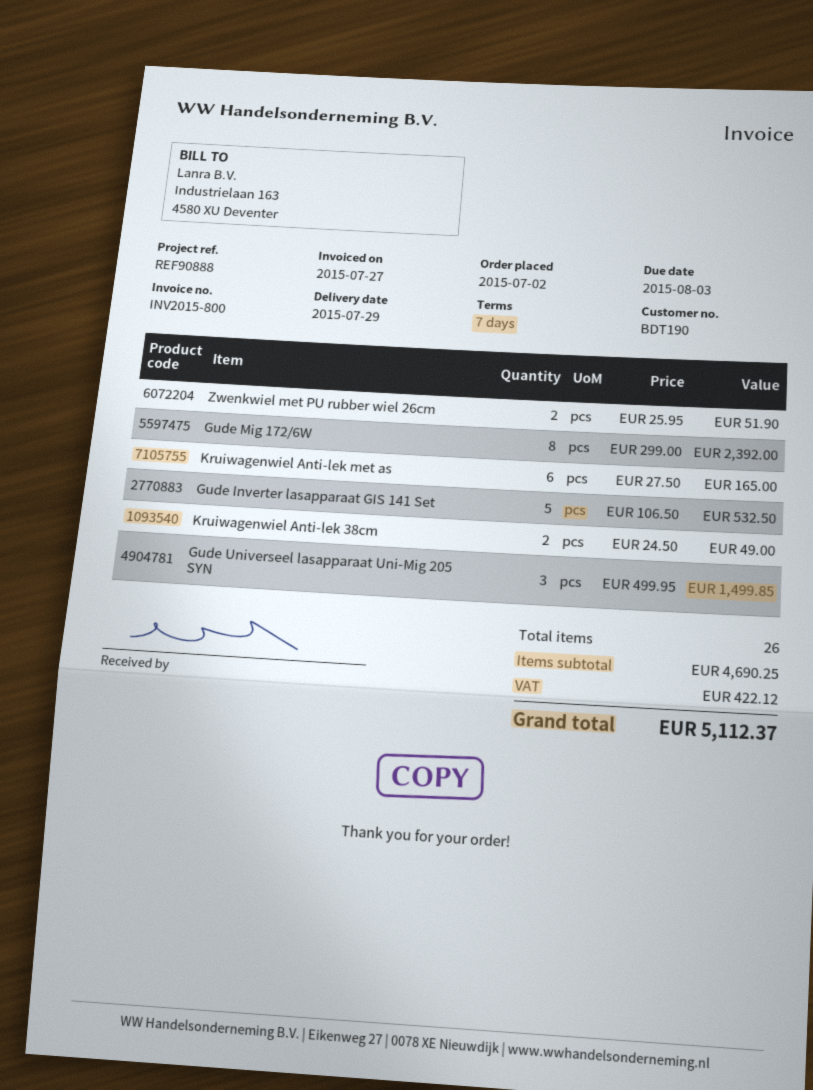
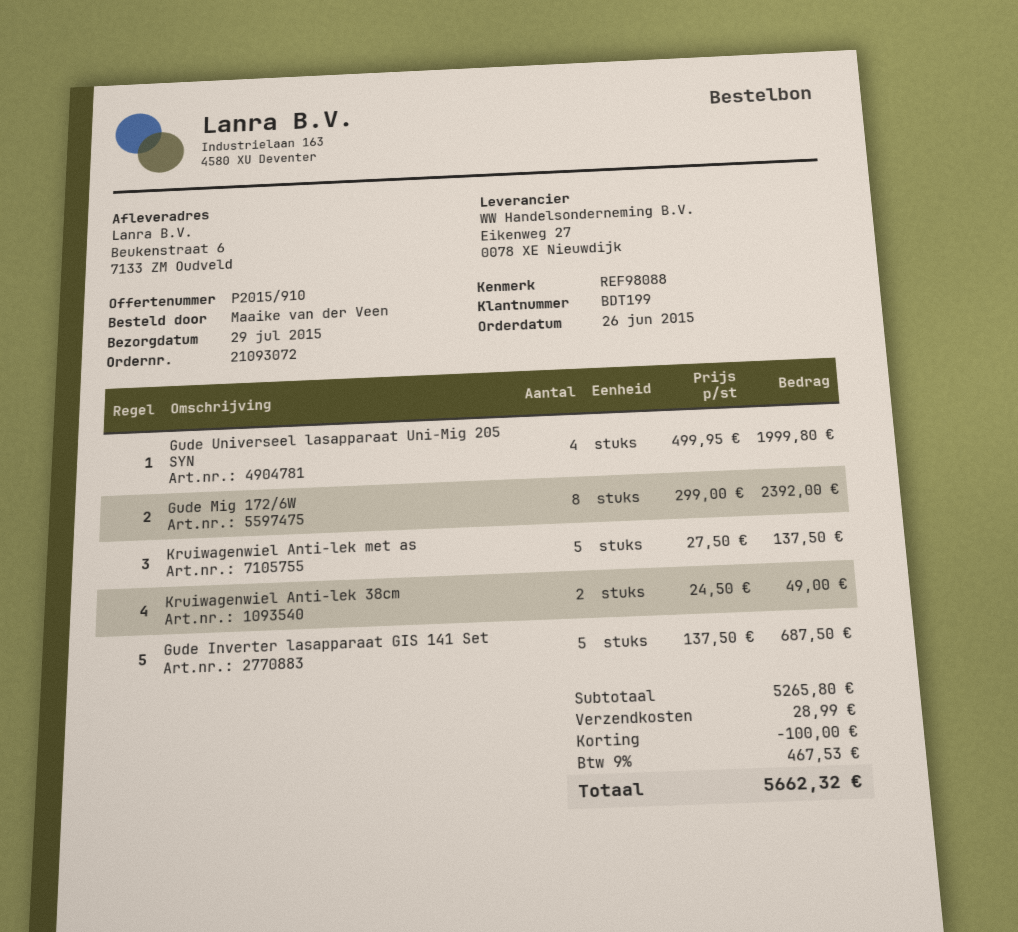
order date: 2015-07-02 -> 2015-06-26
customer number: BDT190 -> BDT199
reference: REF90888 -> REF98088
Zwenkwiel met PU rubber wiel 26cm: 2 x 25.95 = 51.90 -> none
Kruiwagenwiel Anti-lek met as: 6 x 27.50 = 165.00 -> 5 x 27.50 = 137.50
Gude Inverter lasapparaat GIS 141 Set: 5 x 106.50 = 532.50 -> 5 x 137.50 = 687.50
Gude Universeel lasapparaat Uni-Mig 205 SYN: 3 x 499.95 = 1499.85 -> 4 x 499.95 = 1999.80
subtotal: 4690.25 -> 5265.80
discount: none -> 100.00
shipping: none -> 28.99
tax: 422.12 -> 467.53
total: 5112.37 -> 5662.32

